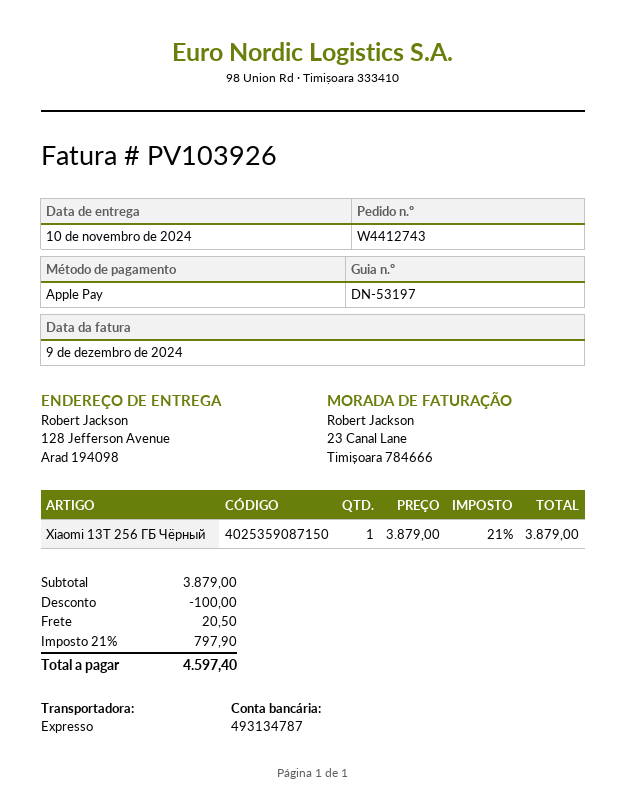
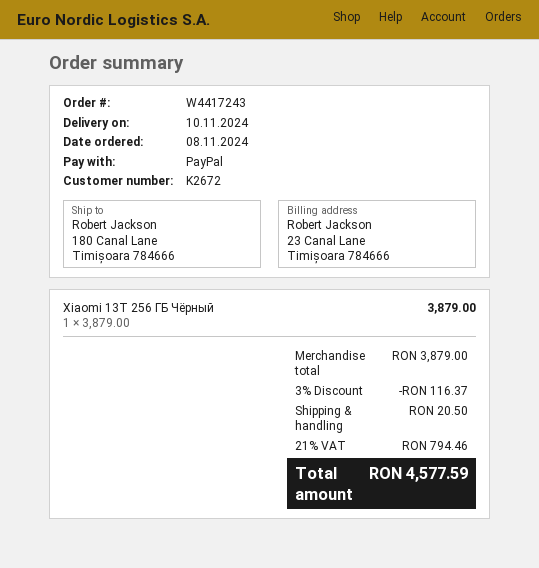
order number: W4412743 -> W4417243
payment method: Apple Pay -> PayPal
ship to: 128 Jefferson Avenue, Arad 194098 -> 180 Canal Lane, Timișoara 784666
discount: 100.00 -> 116.37
tax: 21% = 797.90 -> 21% = 794.46
total: 4597.40 -> 4577.59

